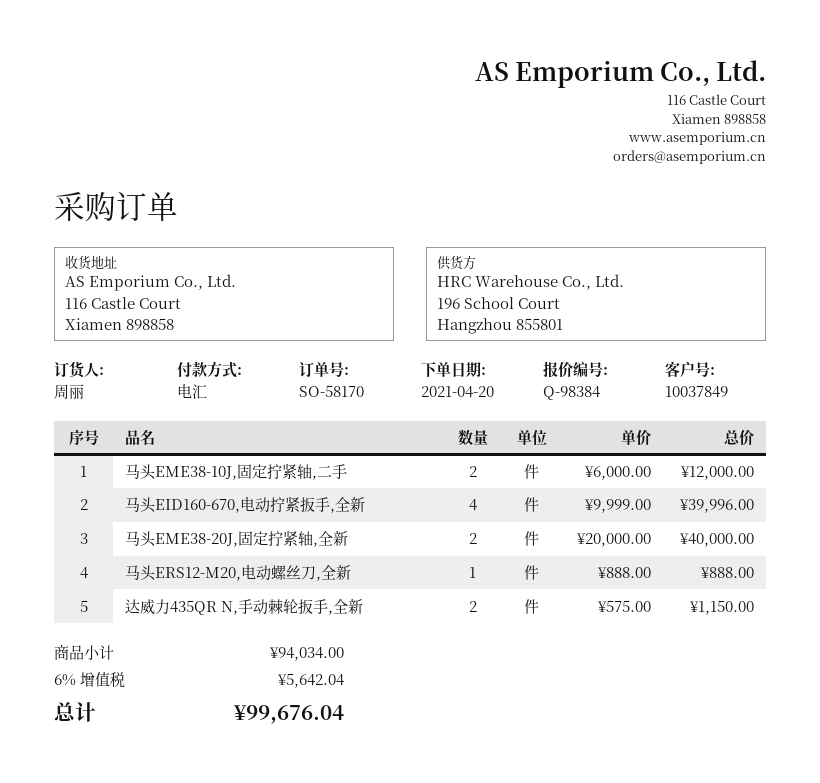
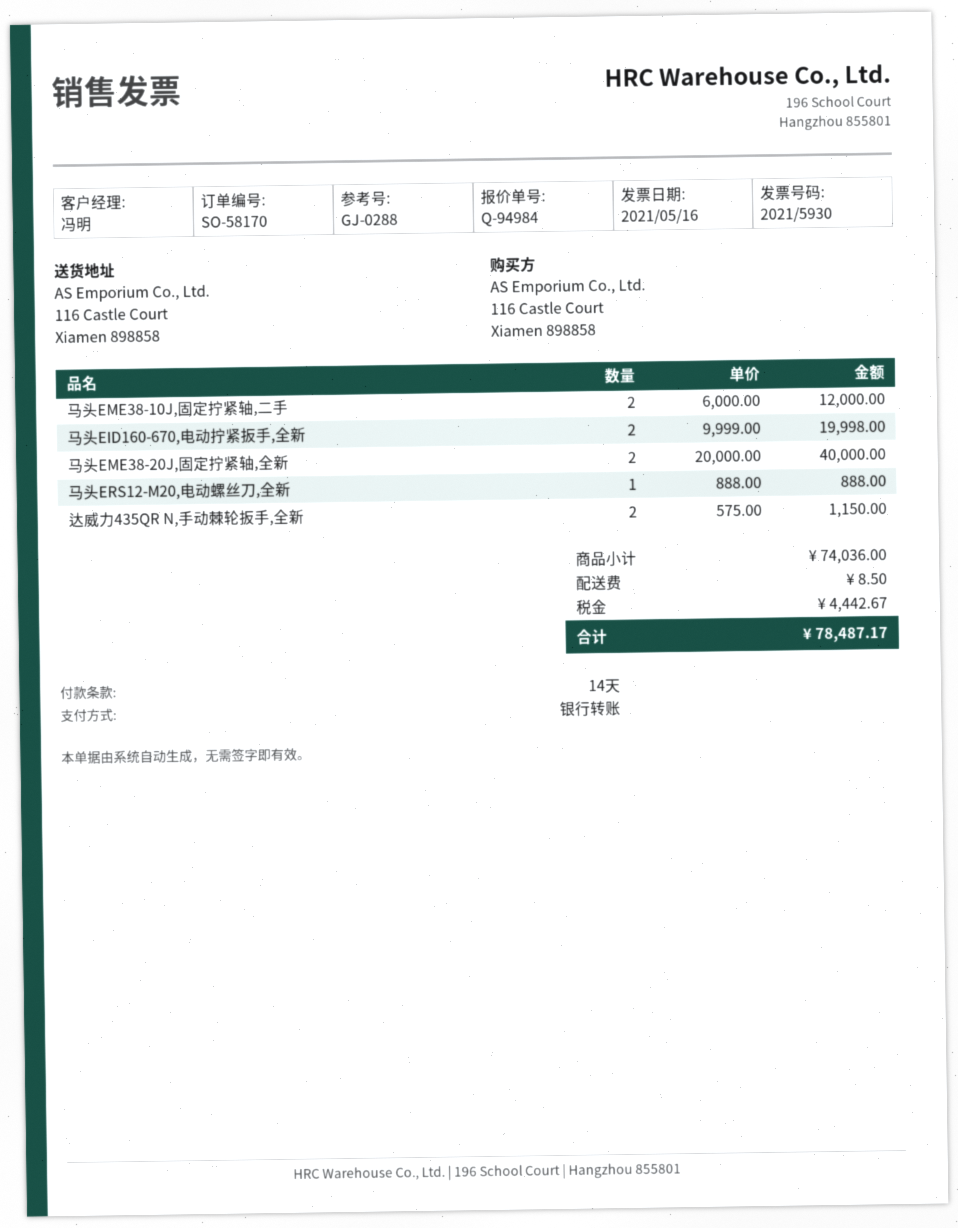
quote number: Q-98384 -> Q-94984
马头EID160-670,电动拧紧扳手,全新: 4 x 9999.00 = 39996.00 -> 2 x 9999.00 = 19998.00
subtotal: 94034.00 -> 74036.00
shipping: none -> 8.50
tax: 5642.04 -> 4442.67
total: 99676.04 -> 78487.17

